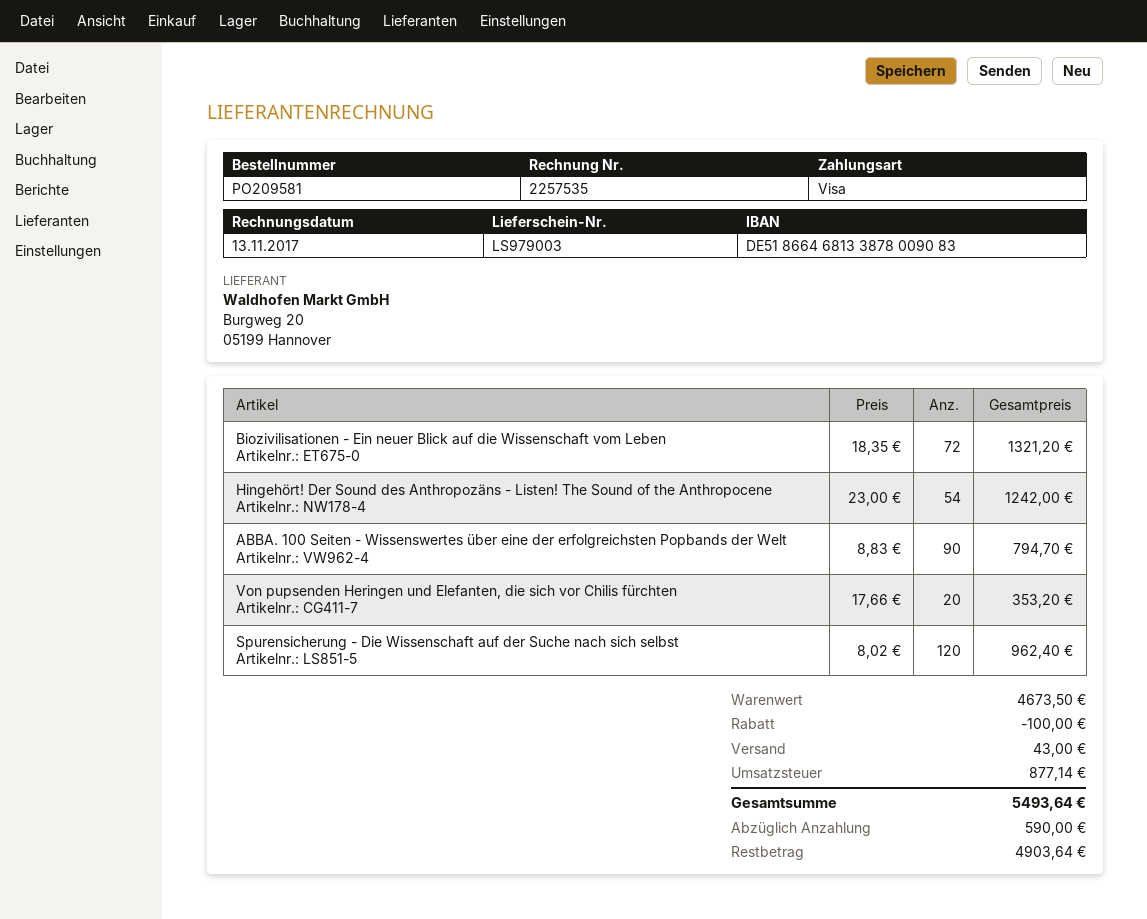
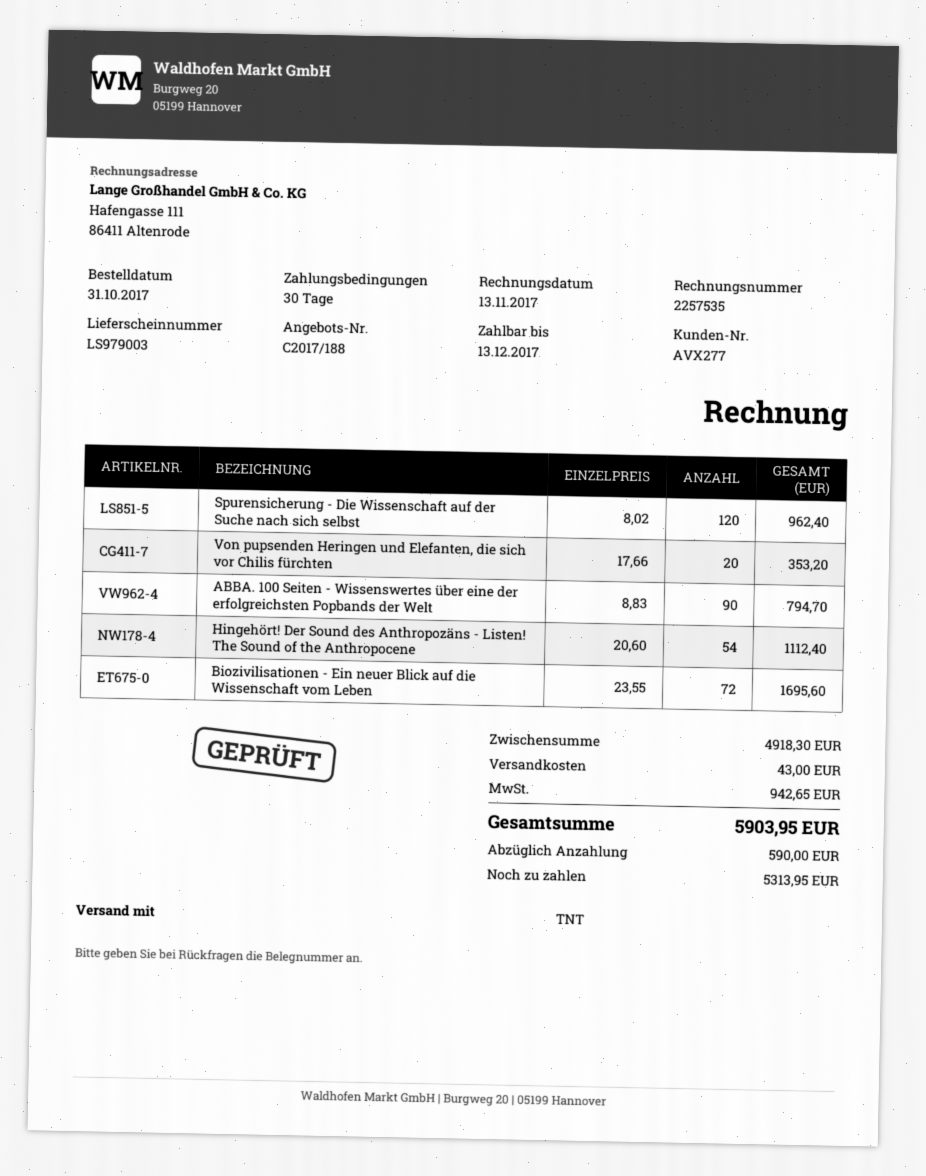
Biozivilisationen - Ein neuer Blick auf die Wissenschaft vom Leben: 72 x 18.35 = 1321.20 -> 72 x 23.55 = 1695.60
Hingehört! Der Sound des Anthropozäns - Listen! The Sound of the Anthropocene: 54 x 23.00 = 1242.00 -> 54 x 20.60 = 1112.40
subtotal: 4673.50 -> 4918.30
discount: 100.00 -> none
tax: 877.14 -> 942.65
total: 5493.64 -> 5903.95
balance: 4903.64 -> 5313.95

